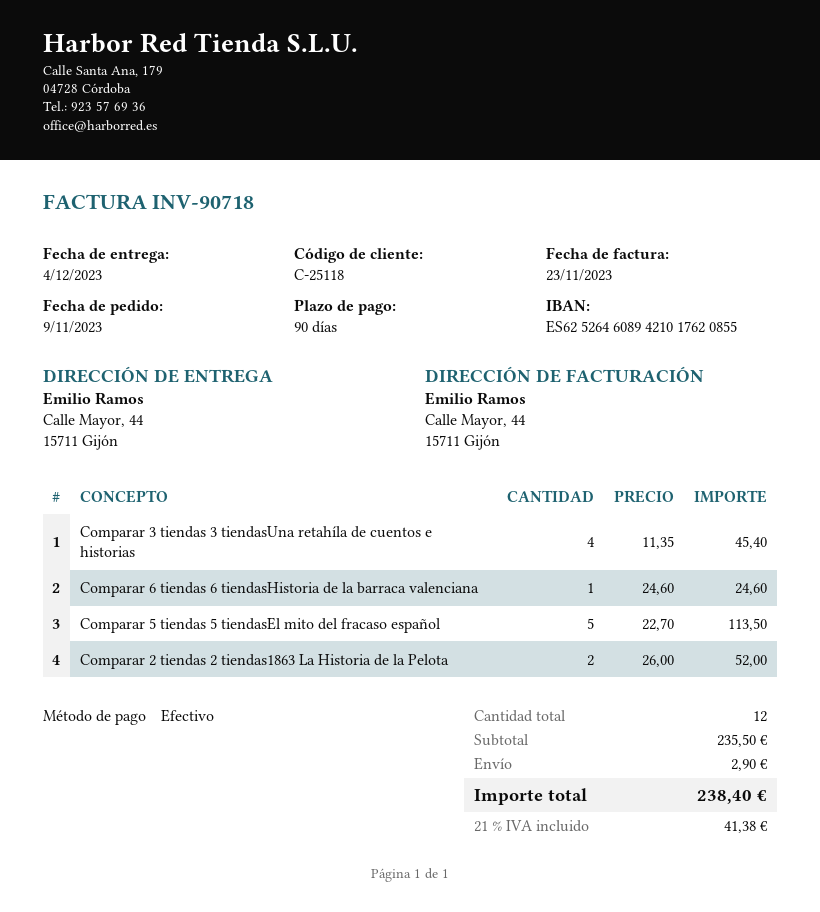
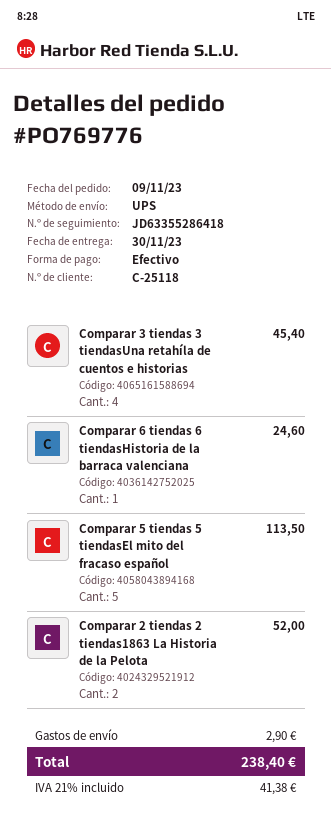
delivery date: 2023-12-04 -> 2023-11-30

